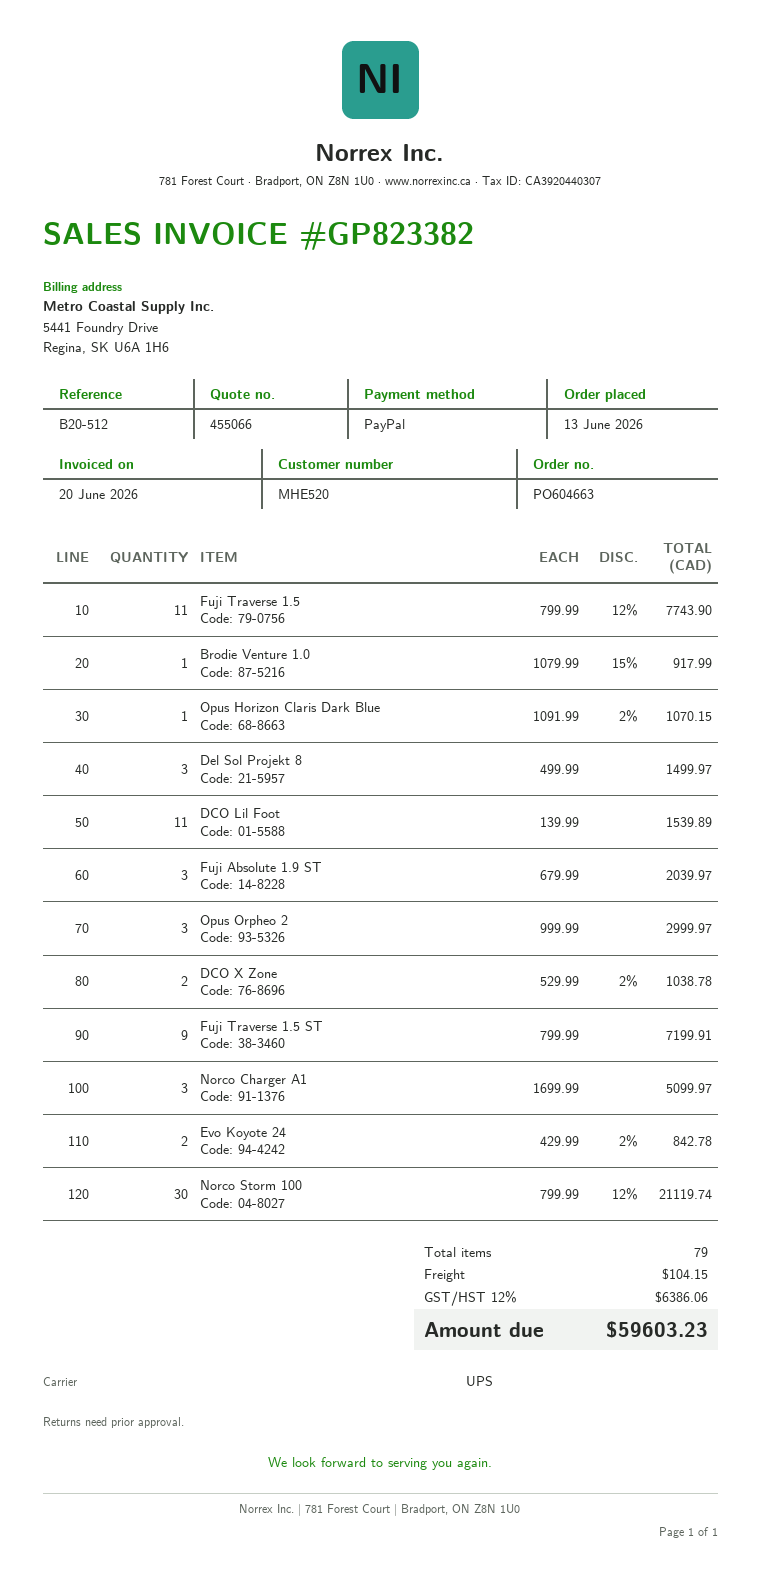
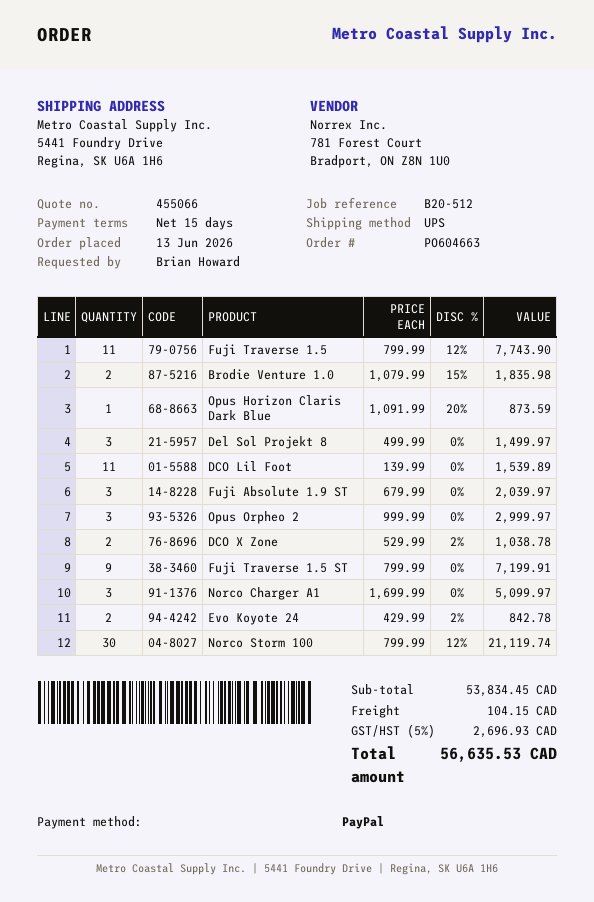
Brodie Venture 1.0: 1 x 1079.99 - 15% = 917.99 -> 2 x 1079.99 - 15% = 1835.98
Opus Horizon Claris Dark Blue: 1 x 1091.99 - 2% = 1070.15 -> 1 x 1091.99 - 20% = 873.59
tax: 12% = 6386.06 -> 5% = 2696.93
total: 59603.23 -> 56635.53

